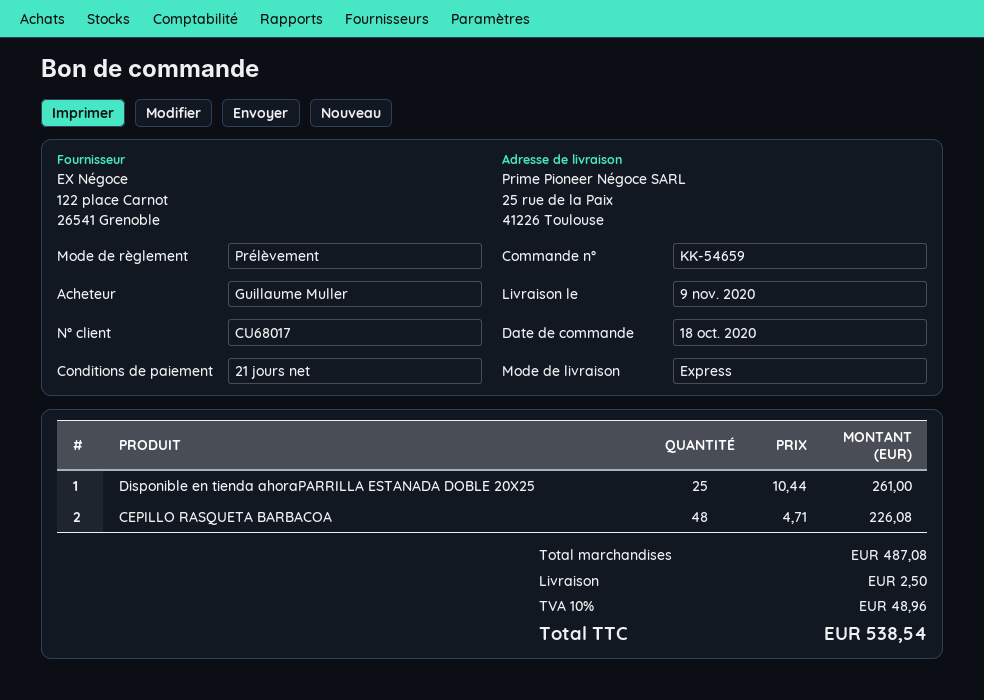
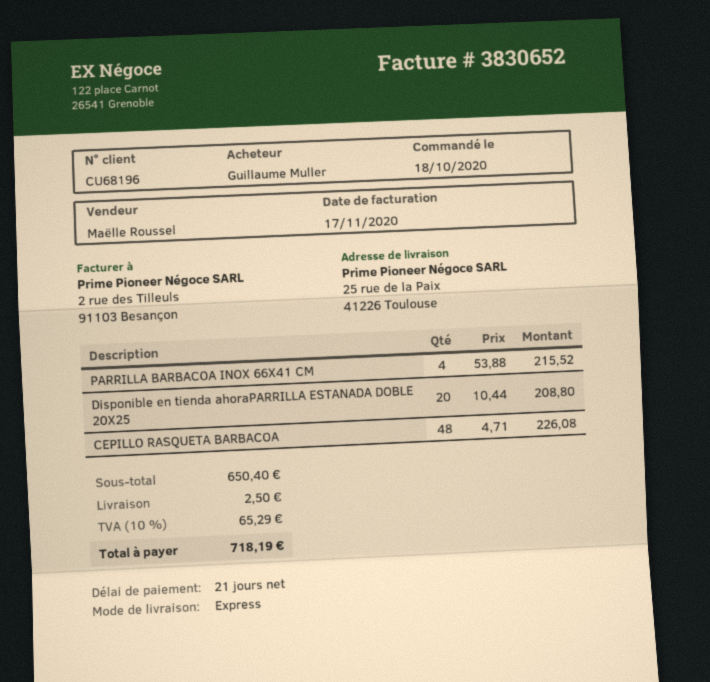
customer number: CU68017 -> CU68196
Disponible en tienda ahoraPARRILLA ESTANADA DOBLE 20X25: 25 x 10.44 = 261.00 -> 20 x 10.44 = 208.80
PARRILLA BARBACOA INOX 66X41 CM: none -> 4 x 53.88 = 215.52
subtotal: 487.08 -> 650.40
tax: 10% = 48.96 -> 10% = 65.29
total: 538.54 -> 718.19

